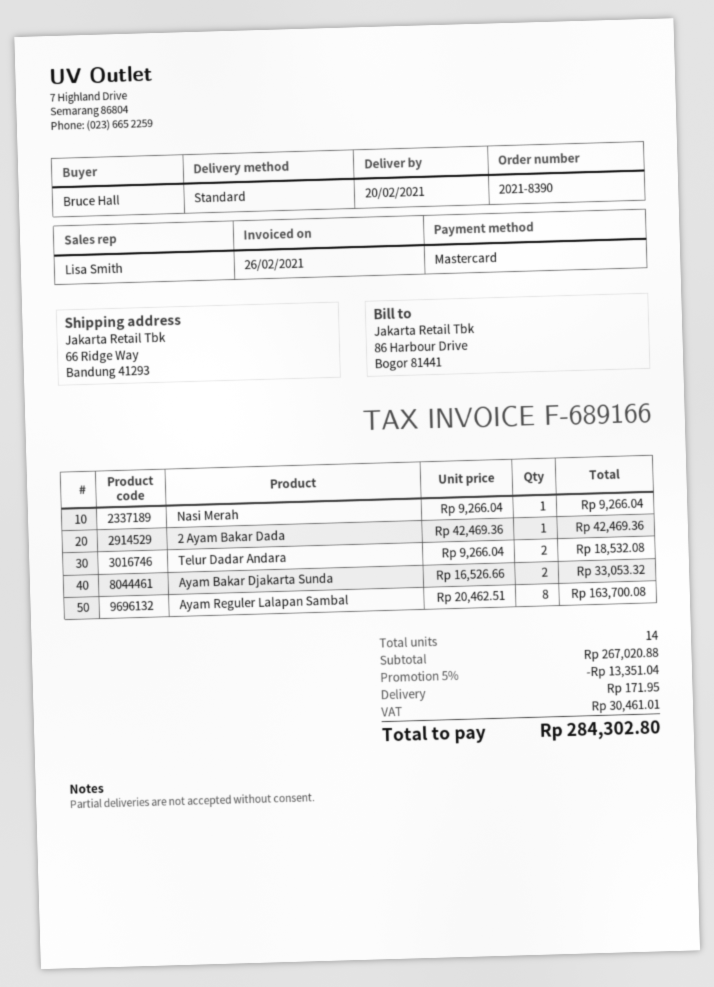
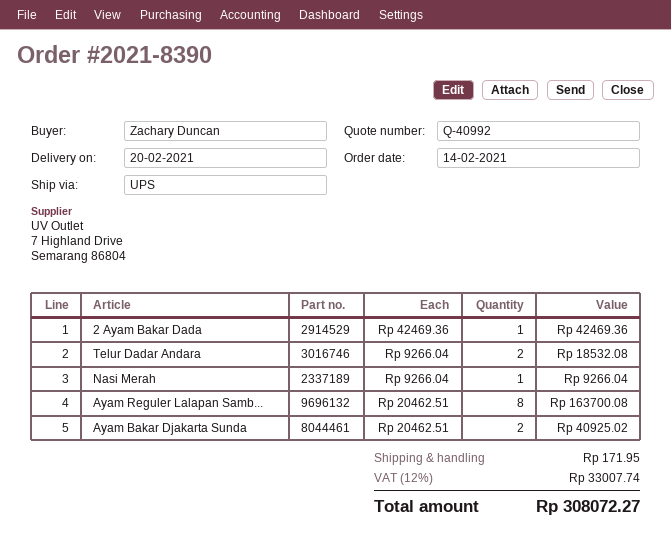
ordered by: Bruce Hall -> Zachary Duncan
shipping method: standard -> UPS
Ayam Bakar Djakarta Sunda: 2 x 16526.66 = 33053.32 -> 2 x 20462.51 = 40925.02
discount: 5% = 13351.04 -> none
tax: 30461.01 -> 33007.74
total: 284302.80 -> 308072.27

